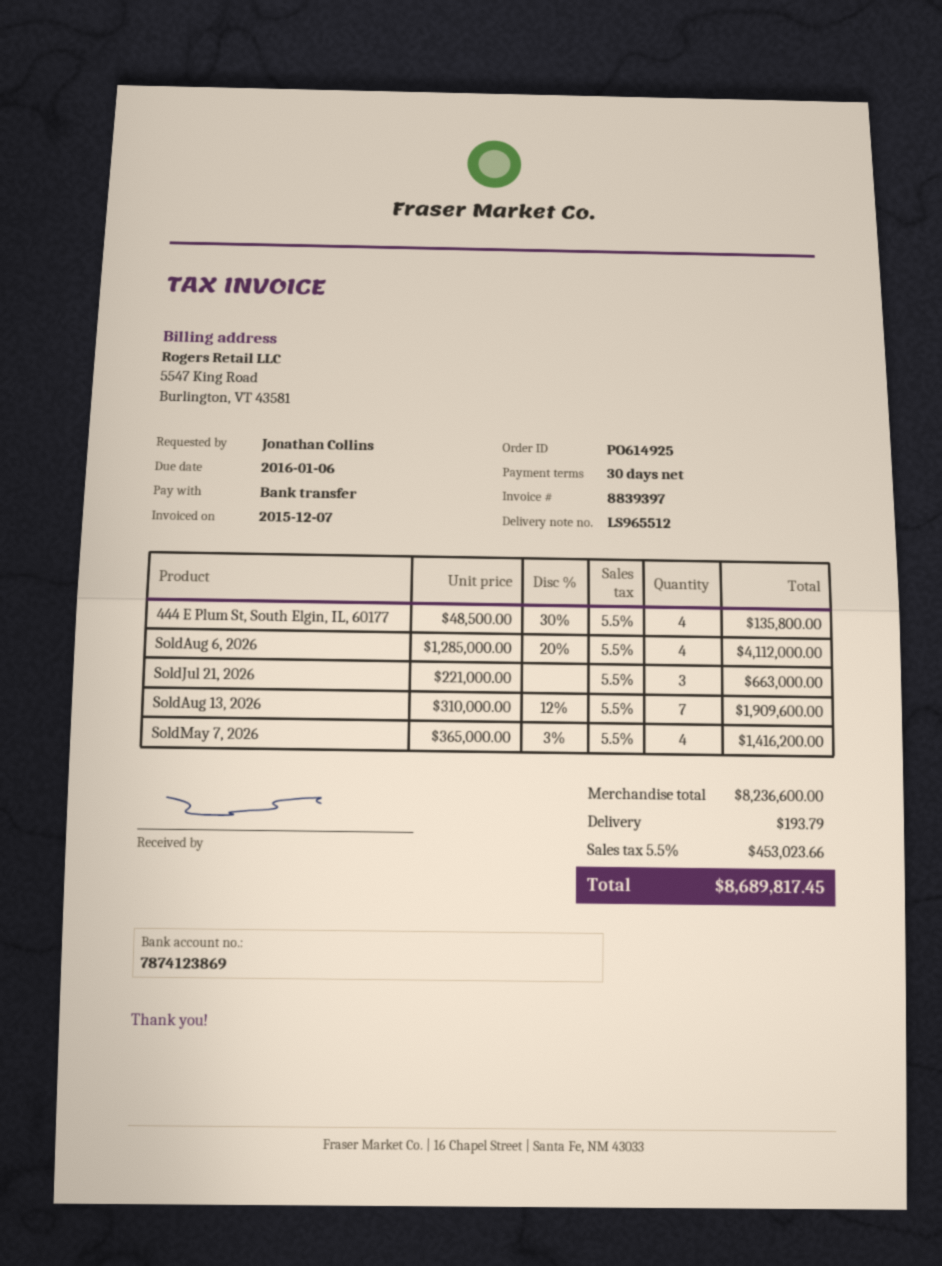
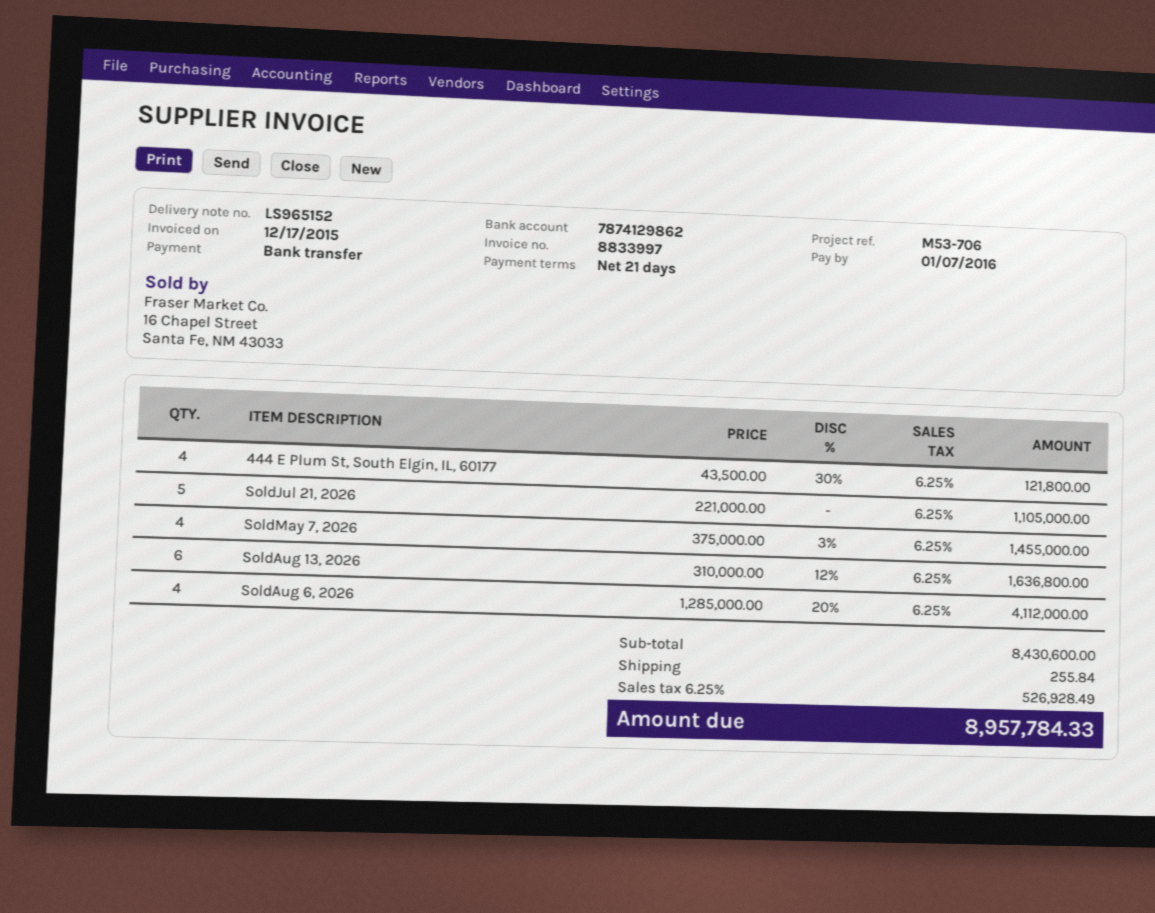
delivery note number: LS965512 -> LS965152
invoice number: 8839397 -> 8833997
invoice date: 2015-12-07 -> 2015-12-17
payment terms: 30 days -> 21 days
due date: 2016-01-06 -> 2016-01-07
bank account: 7874123869 -> 7874129862
444 E Plum St, South Elgin, IL, 60177: 4 x 48500.00 - 30% = 135800.00 -> 4 x 43500.00 - 30% = 121800.00
SoldJul 21, 2026: 3 x 221000.00 = 663000.00 -> 5 x 221000.00 = 1105000.00
SoldAug 13, 2026: 7 x 310000.00 - 12% = 1909600.00 -> 6 x 310000.00 - 12% = 1636800.00
SoldMay 7, 2026: 4 x 365000.00 - 3% = 1416200.00 -> 4 x 375000.00 - 3% = 1455000.00
subtotal: 8236600.00 -> 8430600.00
shipping: 193.79 -> 255.84
tax: 5.5% = 453023.66 -> 6.25% = 526928.49
total: 8689817.45 -> 8957784.33

